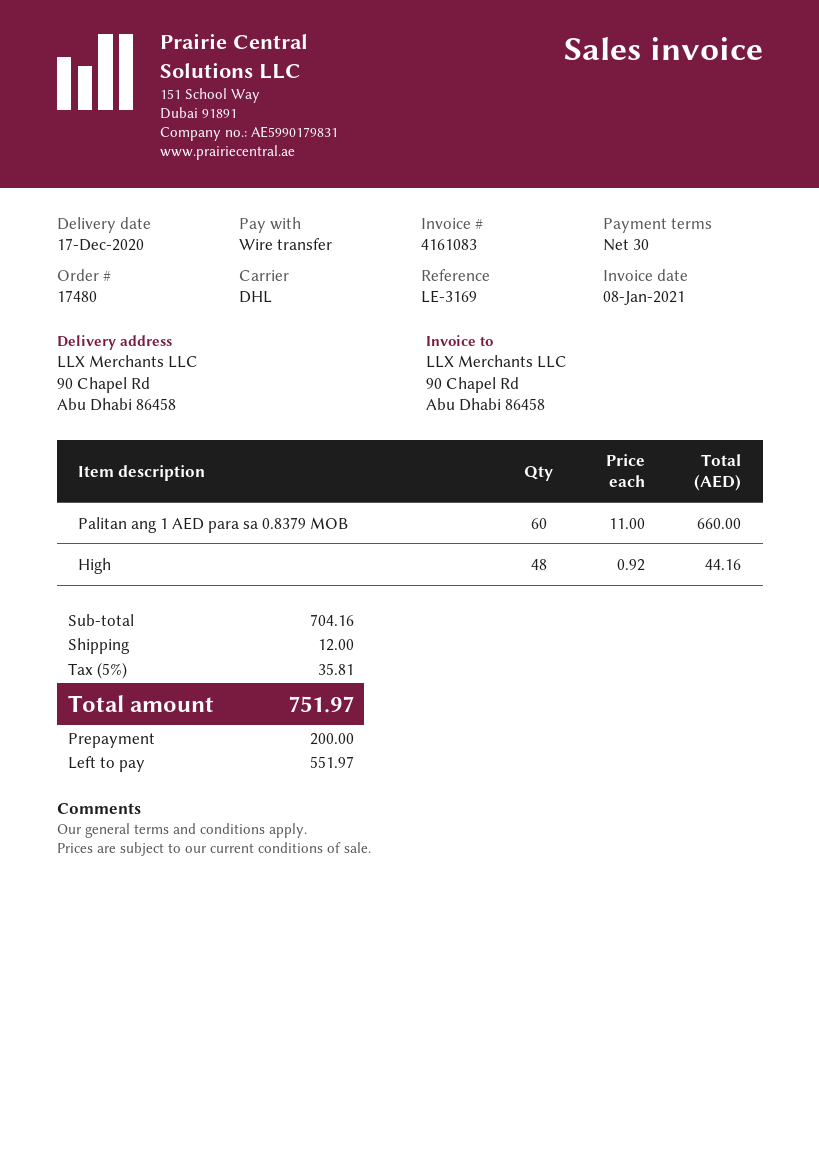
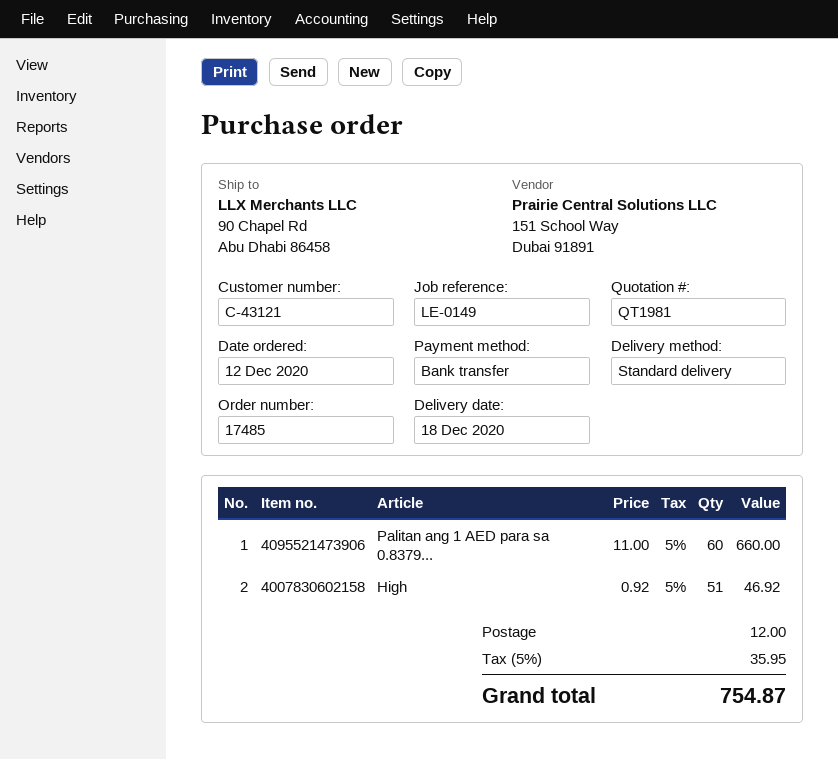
order number: 17480 -> 17485
delivery date: 2020-12-17 -> 2020-12-18
reference: LE-3169 -> LE-0149
shipping method: DHL -> standard
High: 48 x 0.92 = 44.16 -> 51 x 0.92 = 46.92
tax: 5% = 35.81 -> 5% = 35.95
total: 751.97 -> 754.87

